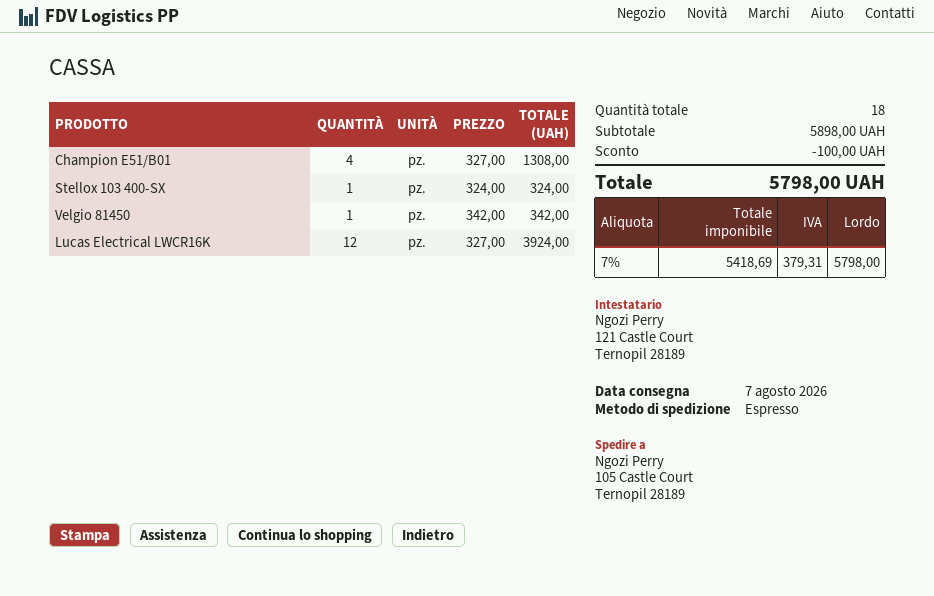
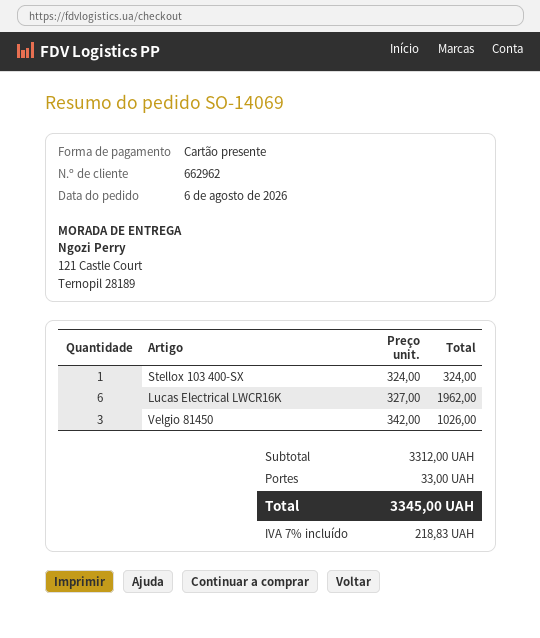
ship to: 105 Castle Court, Ternopil 28189 -> 121 Castle Court, Ternopil 28189
Champion E51/B01: 4 x 327.00 = 1308.00 -> none
Velgio 81450: 1 x 342.00 = 342.00 -> 3 x 342.00 = 1026.00
Lucas Electrical LWCR16K: 12 x 327.00 = 3924.00 -> 6 x 327.00 = 1962.00
subtotal: 5898.00 -> 3312.00
discount: 100.00 -> none
shipping: none -> 33.00
tax: 7% = 379.31 -> 7% = 218.83
total: 5798.00 -> 3345.00

